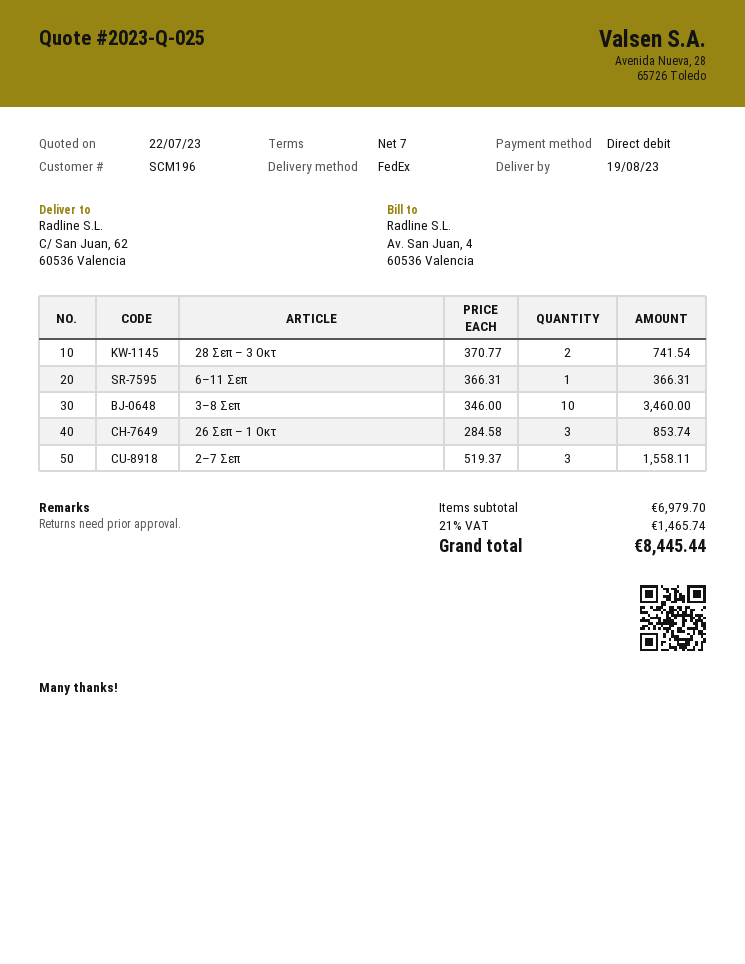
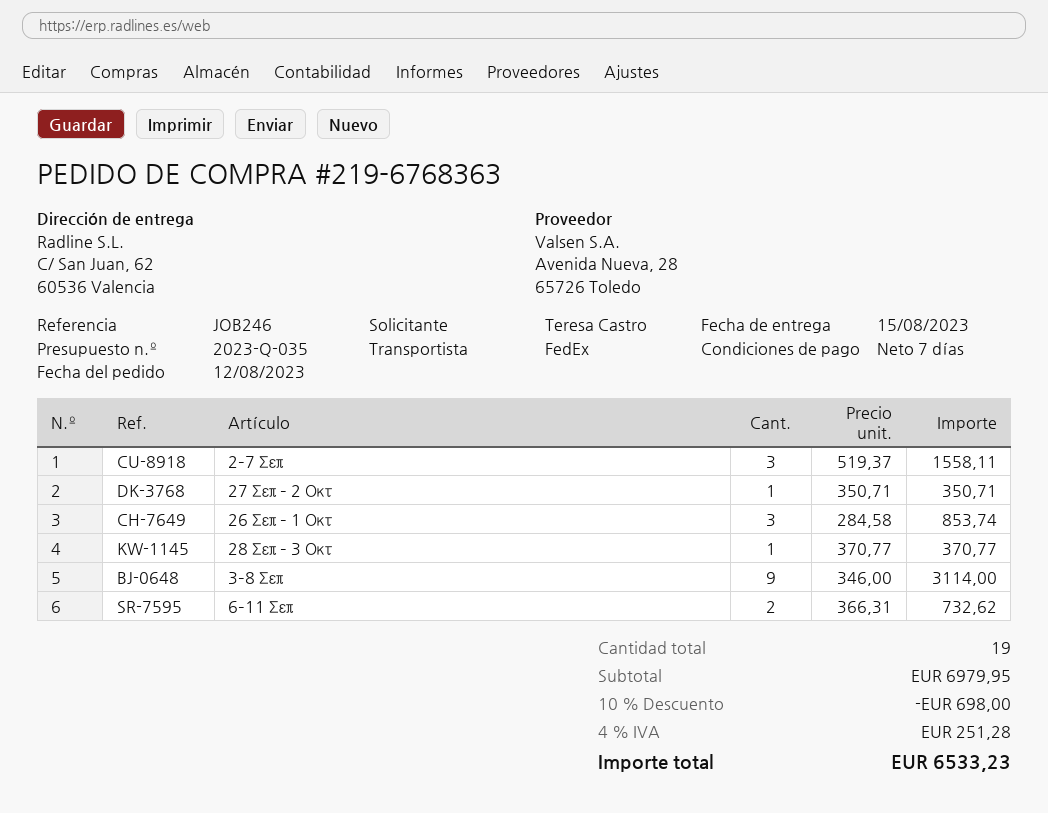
quote number: 2023-Q-025 -> 2023-Q-035
delivery date: 2023-08-19 -> 2023-08-15
28 Σεπ – 3 Οκτ: 2 x 370.77 = 741.54 -> 1 x 370.77 = 370.77
6–11 Σεπ: 1 x 366.31 = 366.31 -> 2 x 366.31 = 732.62
3–8 Σεπ: 10 x 346.00 = 3460.00 -> 9 x 346.00 = 3114.00
27 Σεπ – 2 Οκτ: none -> 1 x 350.71 = 350.71
subtotal: 6979.70 -> 6979.95
discount: none -> 10% = 698.00
tax: 21% = 1465.74 -> 4% = 251.28
total: 8445.44 -> 6533.23

